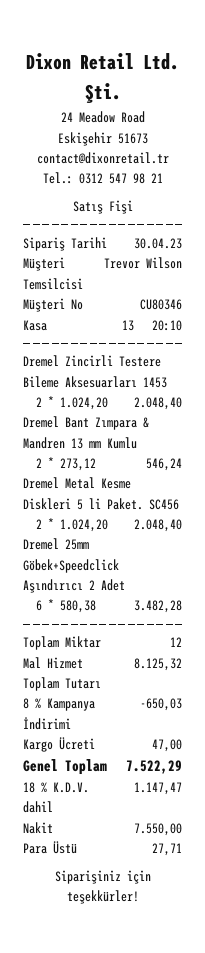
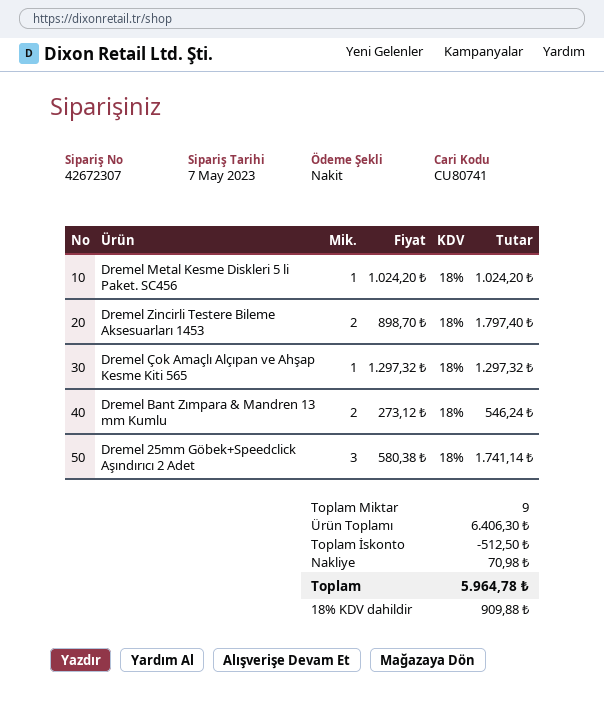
order date: 2023-04-30 -> 2023-05-07
customer number: CU80346 -> CU80741
Dremel Zincirli Testere Bileme Aksesuarları 1453: 2 x 1024.20 = 2048.40 -> 2 x 898.70 = 1797.40
Dremel Metal Kesme Diskleri 5 li Paket. SC456: 2 x 1024.20 = 2048.40 -> 1 x 1024.20 = 1024.20
Dremel 25mm Göbek+Speedclick Aşındırıcı 2 Adet: 6 x 580.38 = 3482.28 -> 3 x 580.38 = 1741.14
Dremel Çok Amaçlı Alçıpan ve Ahşap Kesme Kiti 565: none -> 1 x 1297.32 = 1297.32
total quantity: 12 -> 9
subtotal: 8125.32 -> 6406.30
discount: 650.03 -> 512.50
shipping: 47.00 -> 70.98
tax: 18% = 1147.47 -> 18% = 909.88
total: 7522.29 -> 5964.78

